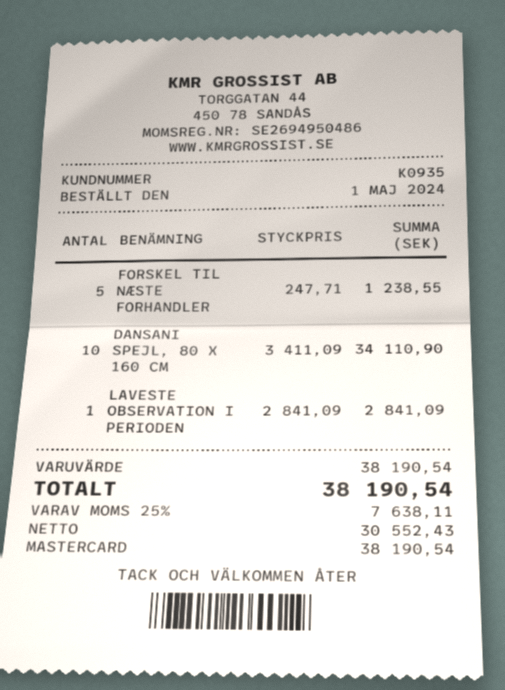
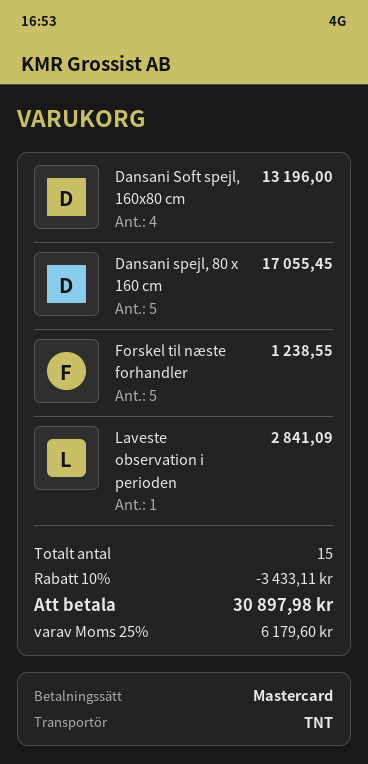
DANSANI SPEJL, 80 X 160 CM: 10 for 34110.90 -> 5 for 17055.45
Dansani Soft spejl, 160x80 cm: none -> 4 for 13196.00
discount: none -> 10% = 3433.11
tax: 25% = 7638.11 -> 25% = 6179.60
total: 38190.54 -> 30897.98

